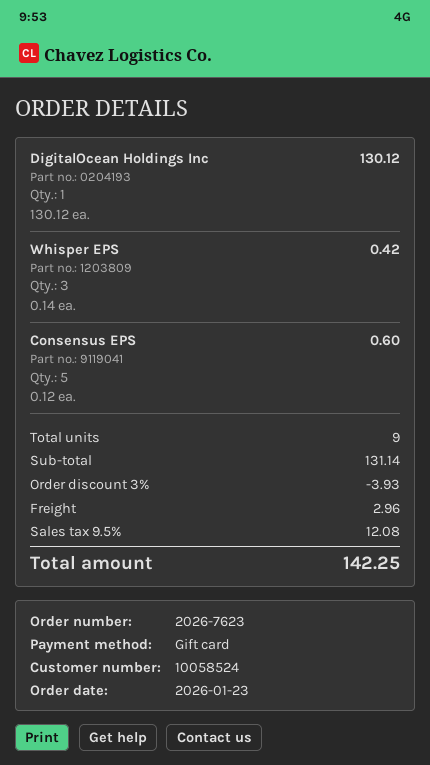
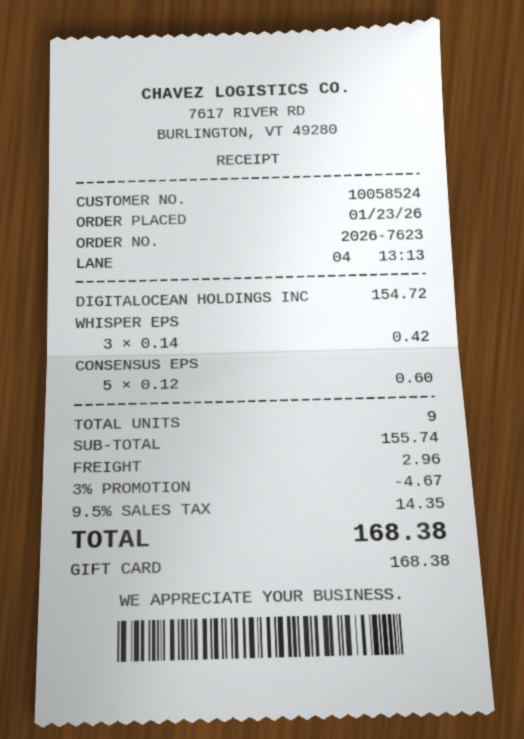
DigitalOcean Holdings Inc: 1 x 130.12 = 130.12 -> 1 x 154.72 = 154.72
subtotal: 131.14 -> 155.74
discount: 3% = 3.93 -> 3% = 4.67
tax: 9.5% = 12.08 -> 9.5% = 14.35
total: 142.25 -> 168.38

